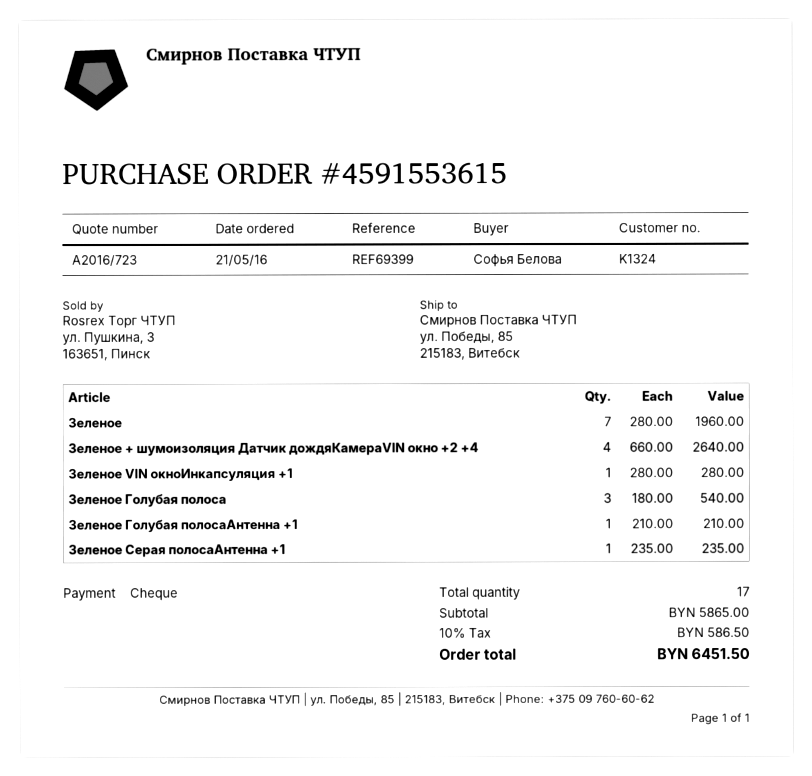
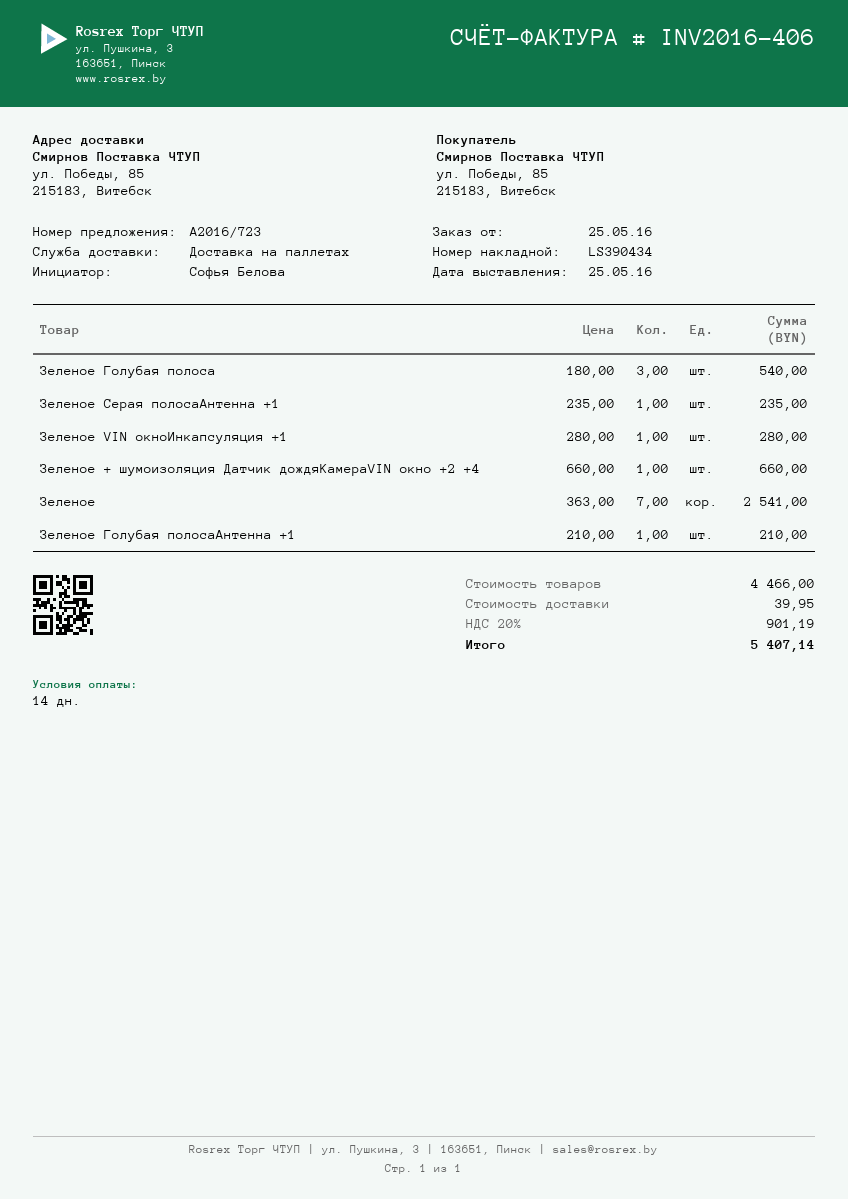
order date: 2016-05-21 -> 2016-05-25
Зеленое: 7 x 280.00 = 1960.00 -> 7 x 363.00 = 2541.00
Зеленое + шумоизоляция Датчик дождяКамераVIN окно +2 +4: 4 x 660.00 = 2640.00 -> 1 x 660.00 = 660.00
subtotal: 5865.00 -> 4466.00
shipping: none -> 39.95
tax: 10% = 586.50 -> 20% = 901.19
total: 6451.50 -> 5407.14

